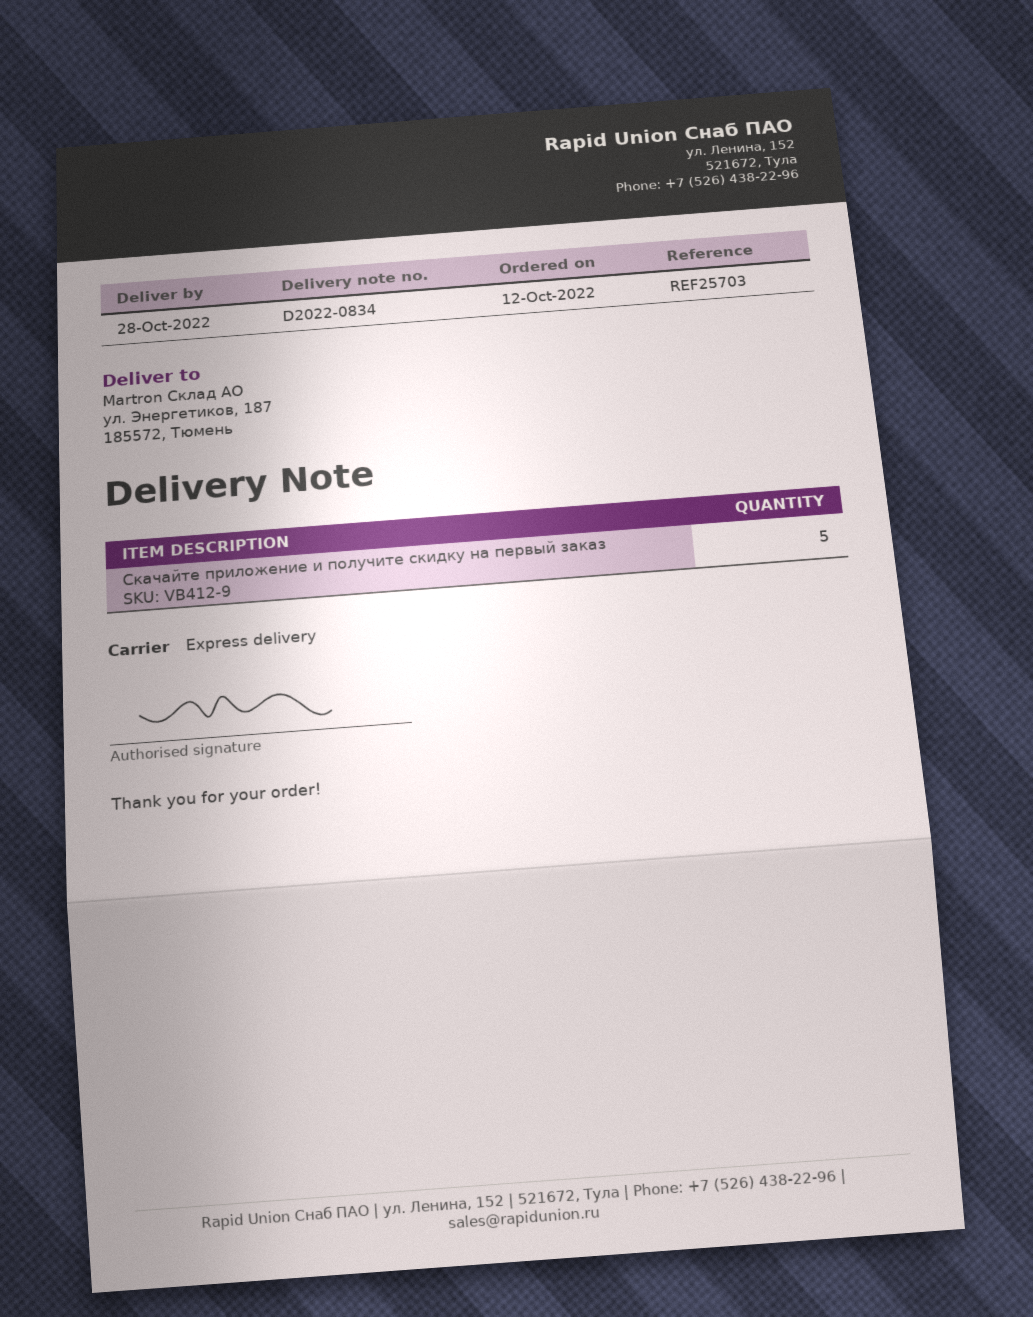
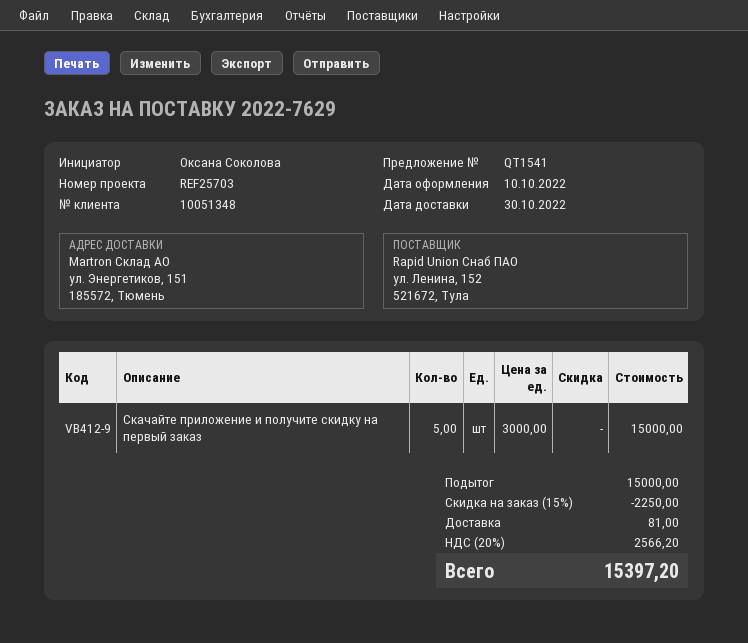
order date: 2022-10-12 -> 2022-10-10
delivery date: 2022-10-28 -> 2022-10-30
ship to: ул. Энергетиков, 187, 185572, Тюмень -> ул. Энергетиков, 151, 185572, Тюмень

